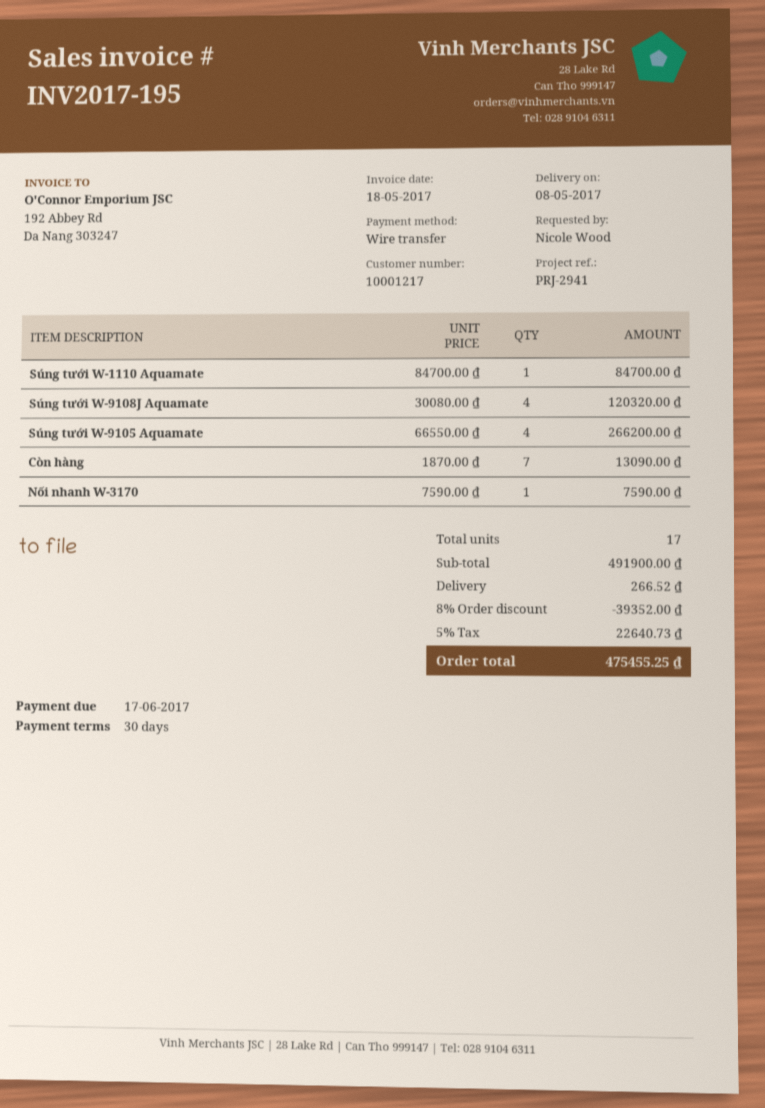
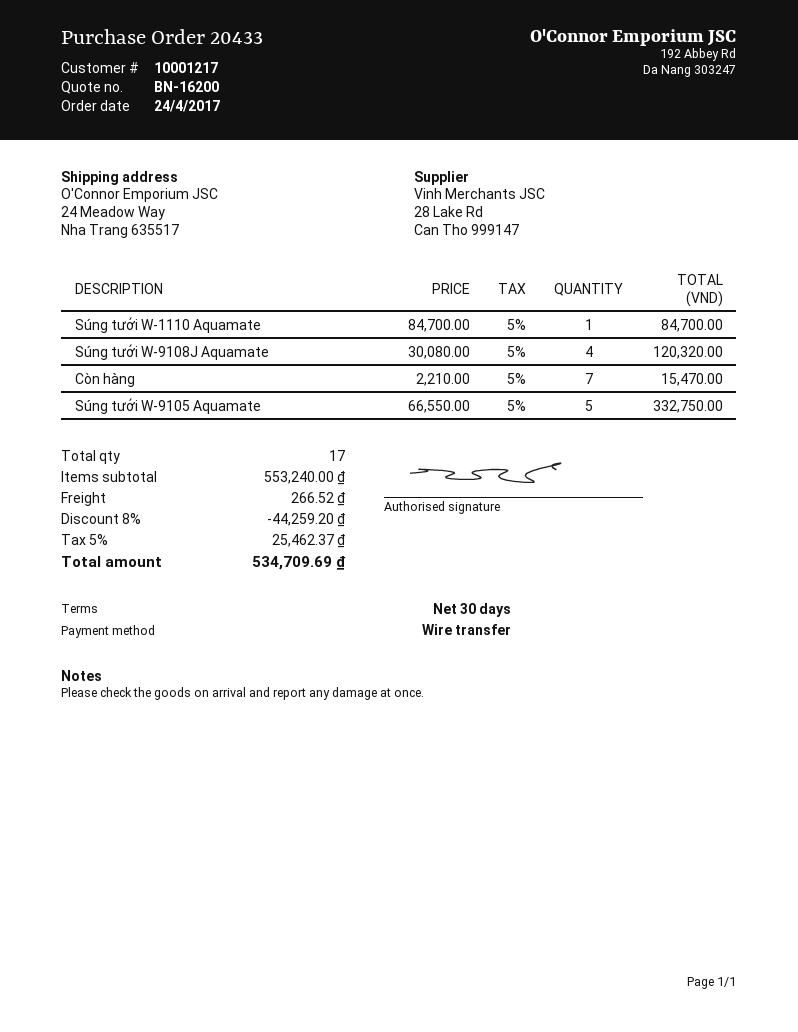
Súng tưới W-9105 Aquamate: 4 x 66550.00 = 266200.00 -> 5 x 66550.00 = 332750.00
Còn hàng: 7 x 1870.00 = 13090.00 -> 7 x 2210.00 = 15470.00
Nối nhanh W-3170: 1 x 7590.00 = 7590.00 -> none
subtotal: 491900.00 -> 553240.00
discount: 8% = 39352.00 -> 8% = 44259.20
tax: 5% = 22640.73 -> 5% = 25462.37
total: 475455.25 -> 534709.69

